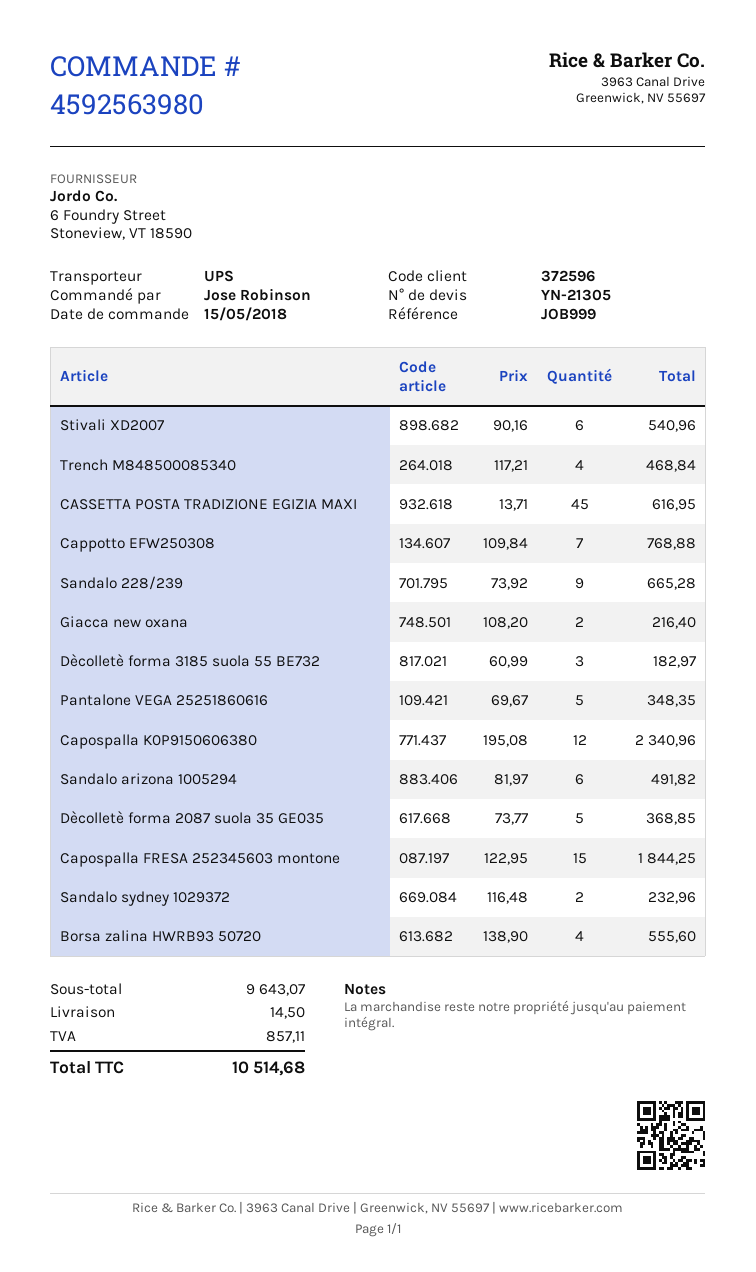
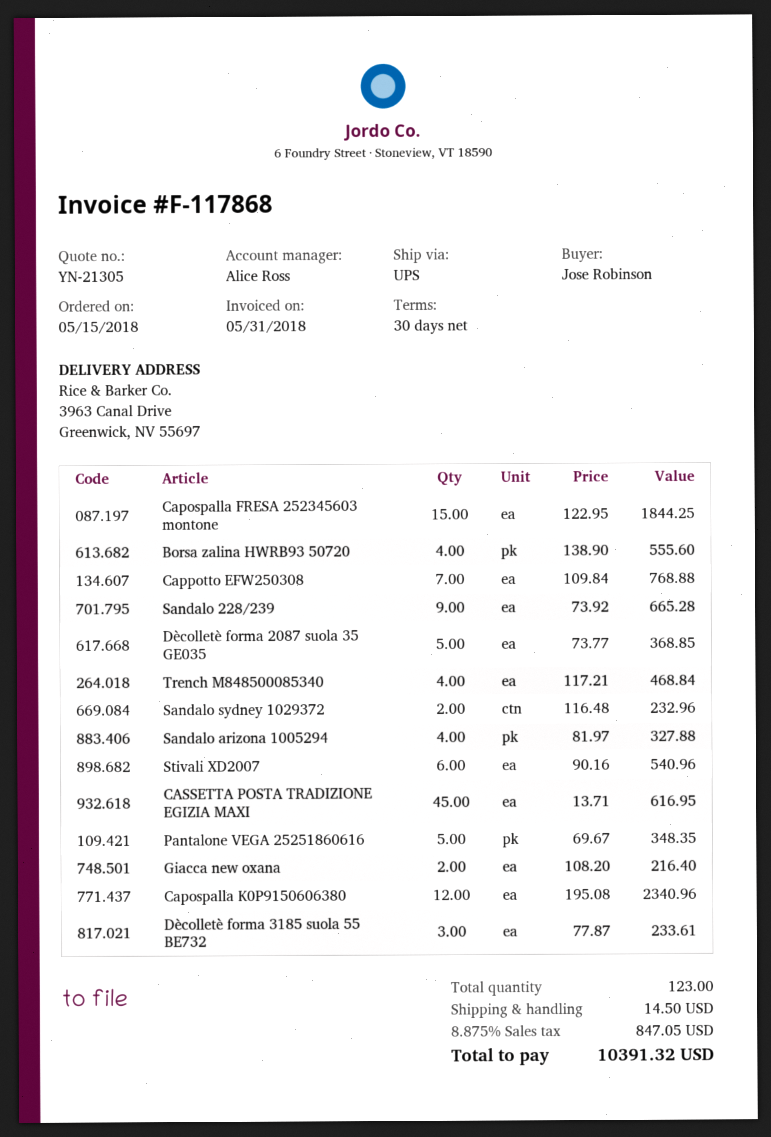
Dècolletè forma 3185 suola 55 BE732: 3 x 60.99 = 182.97 -> 3 x 77.87 = 233.61
Sandalo arizona 1005294: 6 x 81.97 = 491.82 -> 4 x 81.97 = 327.88
tax: 857.11 -> 847.05
total: 10514.68 -> 10391.32

